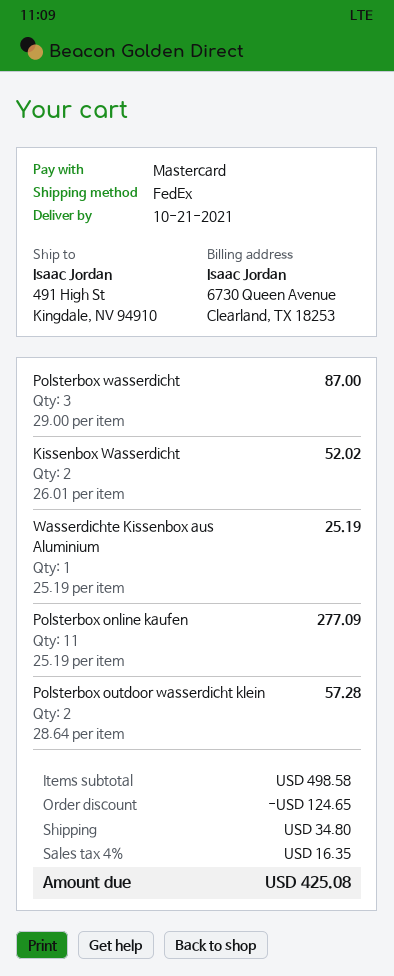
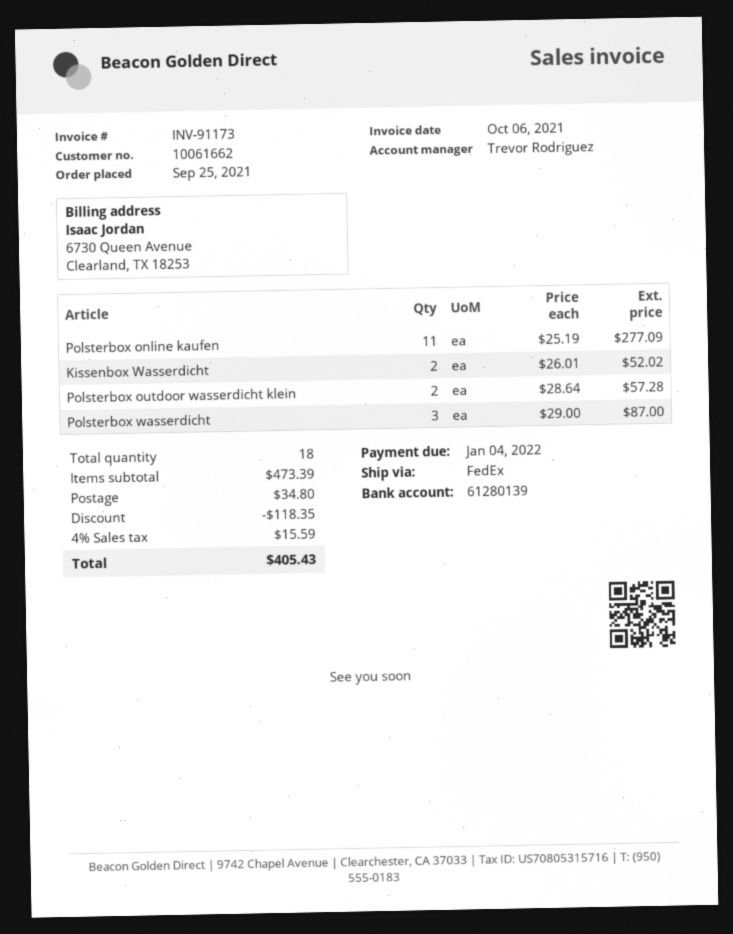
Wasserdichte Kissenbox aus Aluminium: 1 x 25.19 = 25.19 -> none
subtotal: 498.58 -> 473.39
discount: 124.65 -> 118.35
tax: 4% = 16.35 -> 4% = 15.59
total: 425.08 -> 405.43

